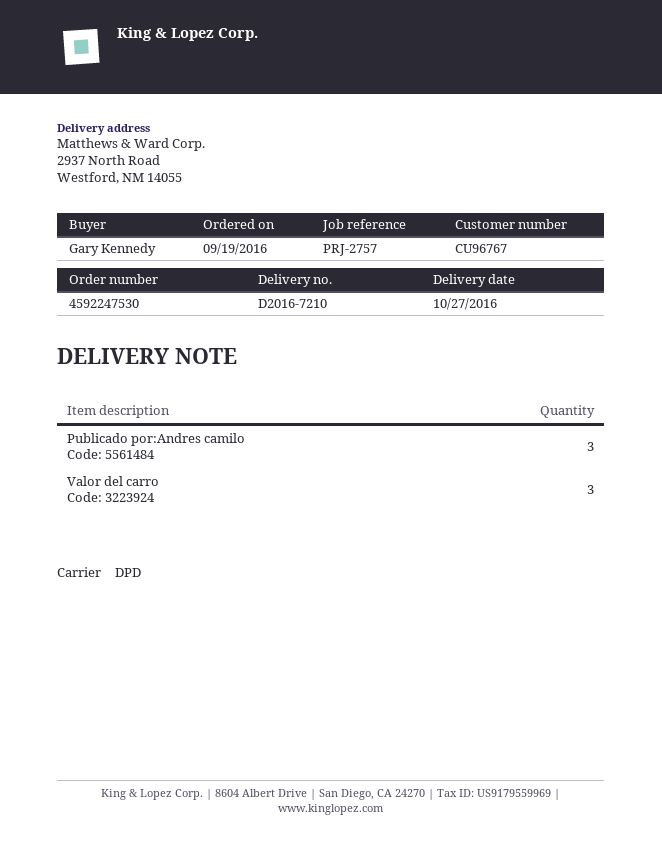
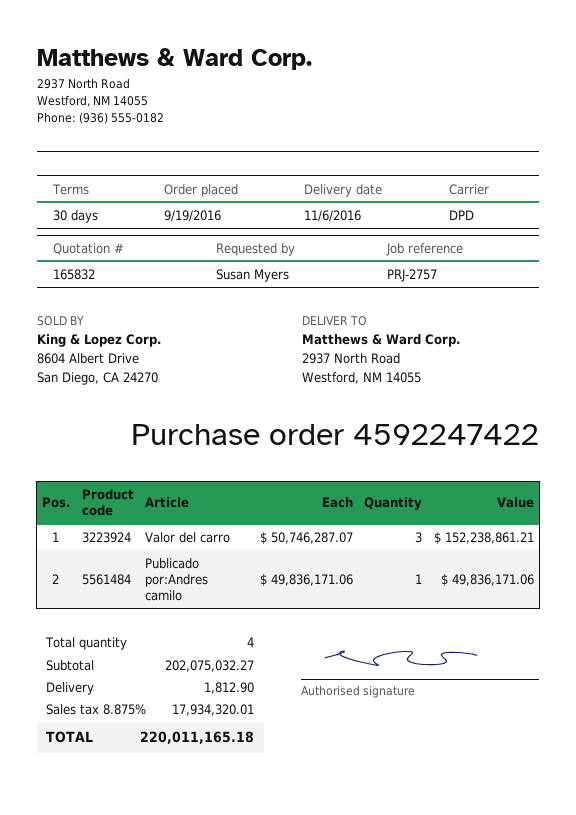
order number: 4592247530 -> 4592247422
delivery date: 2016-10-27 -> 2016-11-06
ordered by: Gary Kennedy -> Susan Myers
Publicado por:Andres camilo: 3 -> 1

